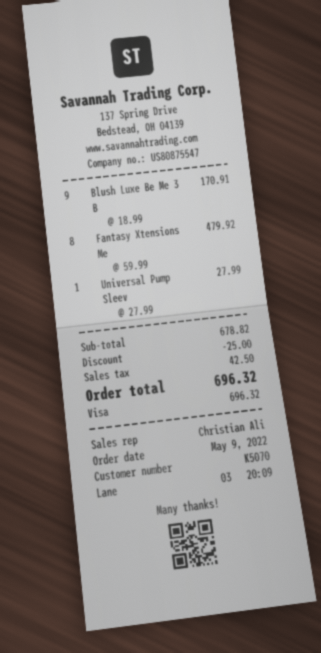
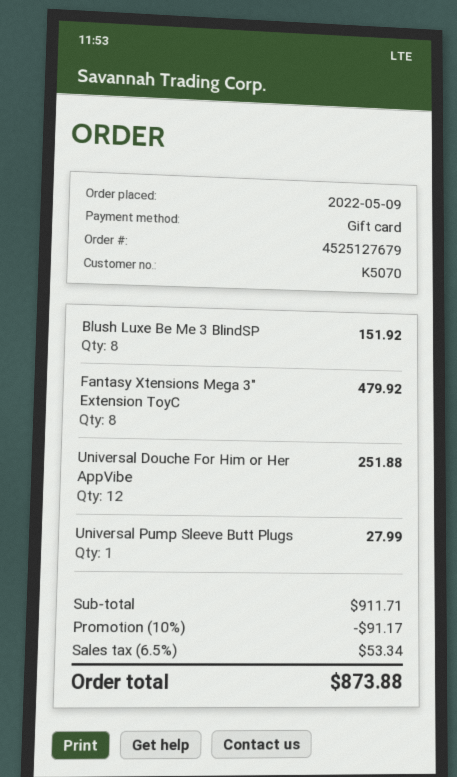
payment method: Visa -> gift card
Blush Luxe Be Me 3 B: 9 for 170.91 -> 8 for 151.92
Universal Douche For Him or Her AppVibe: none -> 12 for 251.88
subtotal: 678.82 -> 911.71
discount: 25.00 -> 91.17
tax: 42.50 -> 53.34
total: 696.32 -> 873.88

